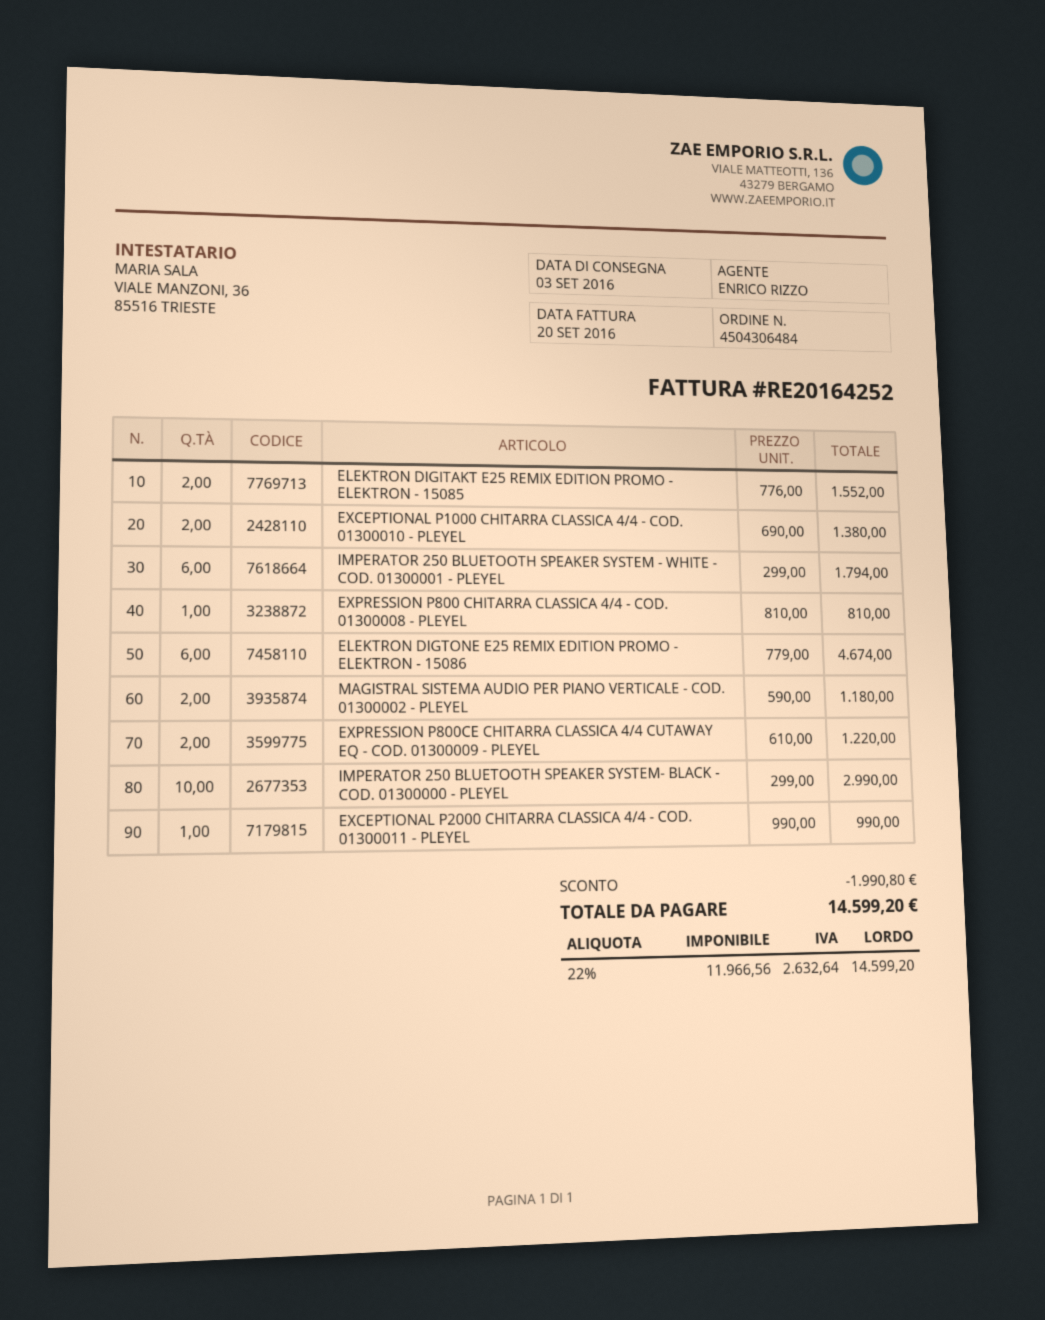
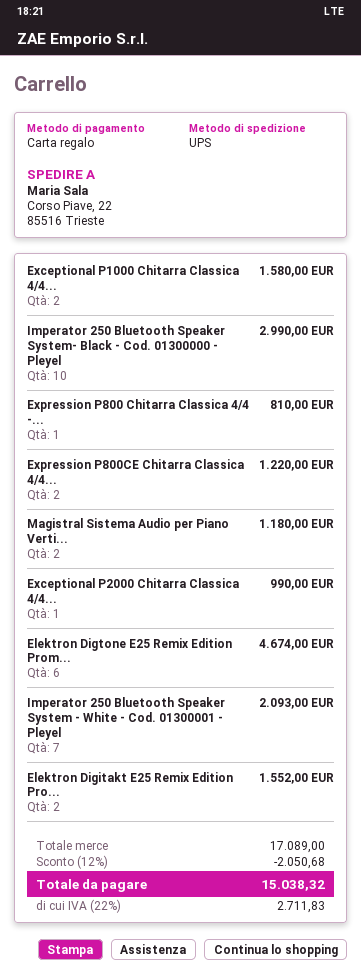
EXCEPTIONAL P1000 CHITARRA CLASSICA 4/4 - COD. 01300010 - PLEYEL: 2 for 1380.00 -> 2 for 1580.00
IMPERATOR 250 BLUETOOTH SPEAKER SYSTEM - WHITE - COD. 01300001 - PLEYEL: 6 for 1794.00 -> 7 for 2093.00
discount: 1990.80 -> 2050.68
tax: 22% = 2632.64 -> 22% = 2711.83
total: 14599.20 -> 15038.32

